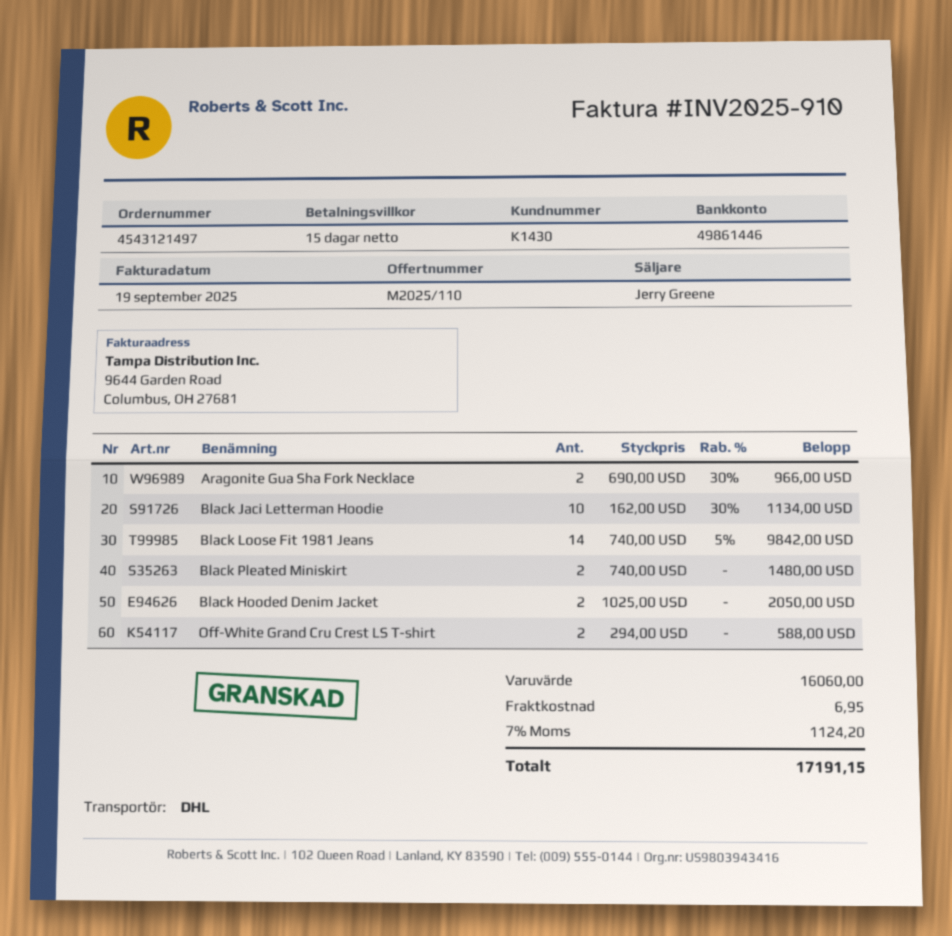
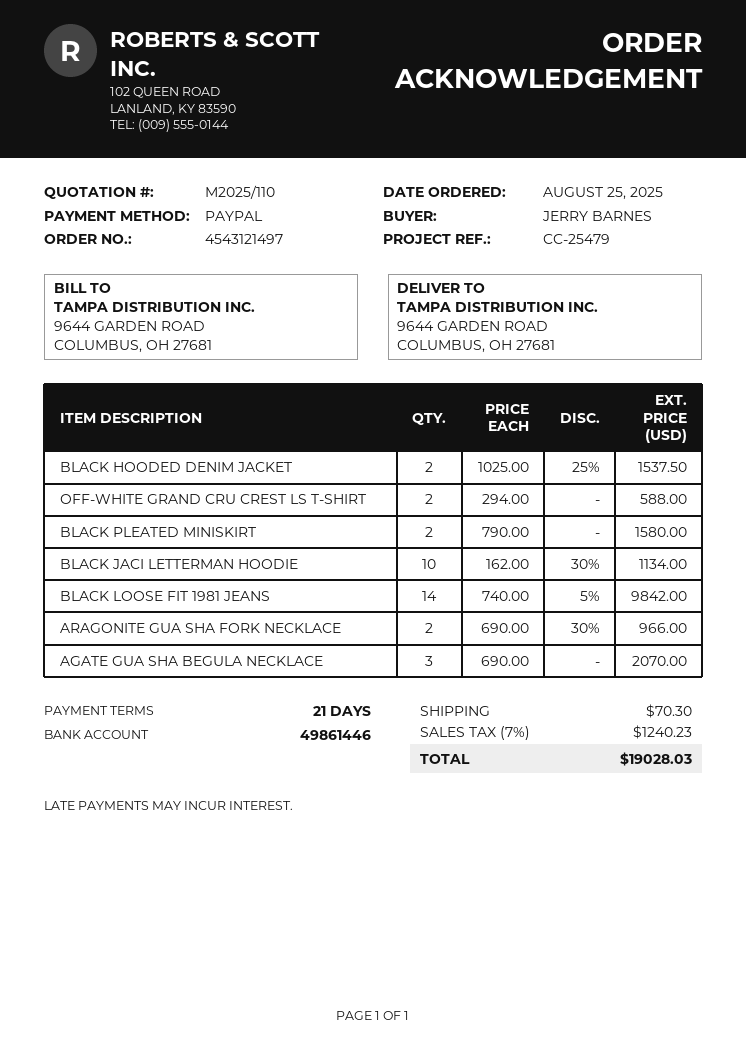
payment terms: 15 days -> 21 days
Black Pleated Miniskirt: 2 x 740.00 = 1480.00 -> 2 x 790.00 = 1580.00
Black Hooded Denim Jacket: 2 x 1025.00 = 2050.00 -> 2 x 1025.00 - 25% = 1537.50
AGATE GUA SHA BEGULA NECKLACE: none -> 3 x 690.00 = 2070.00
shipping: 6.95 -> 70.30
tax: 7% = 1124.20 -> 7% = 1240.23
total: 17191.15 -> 19028.03

